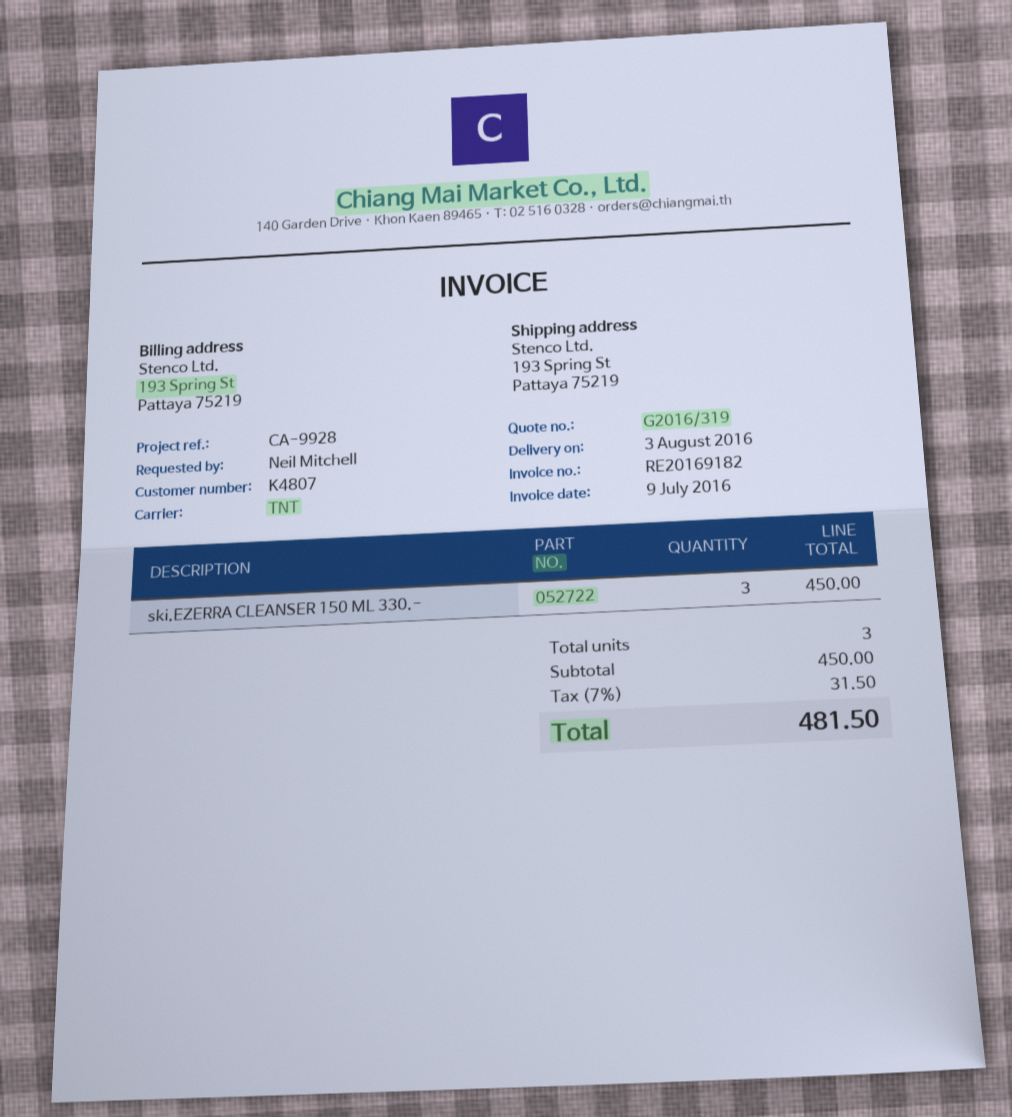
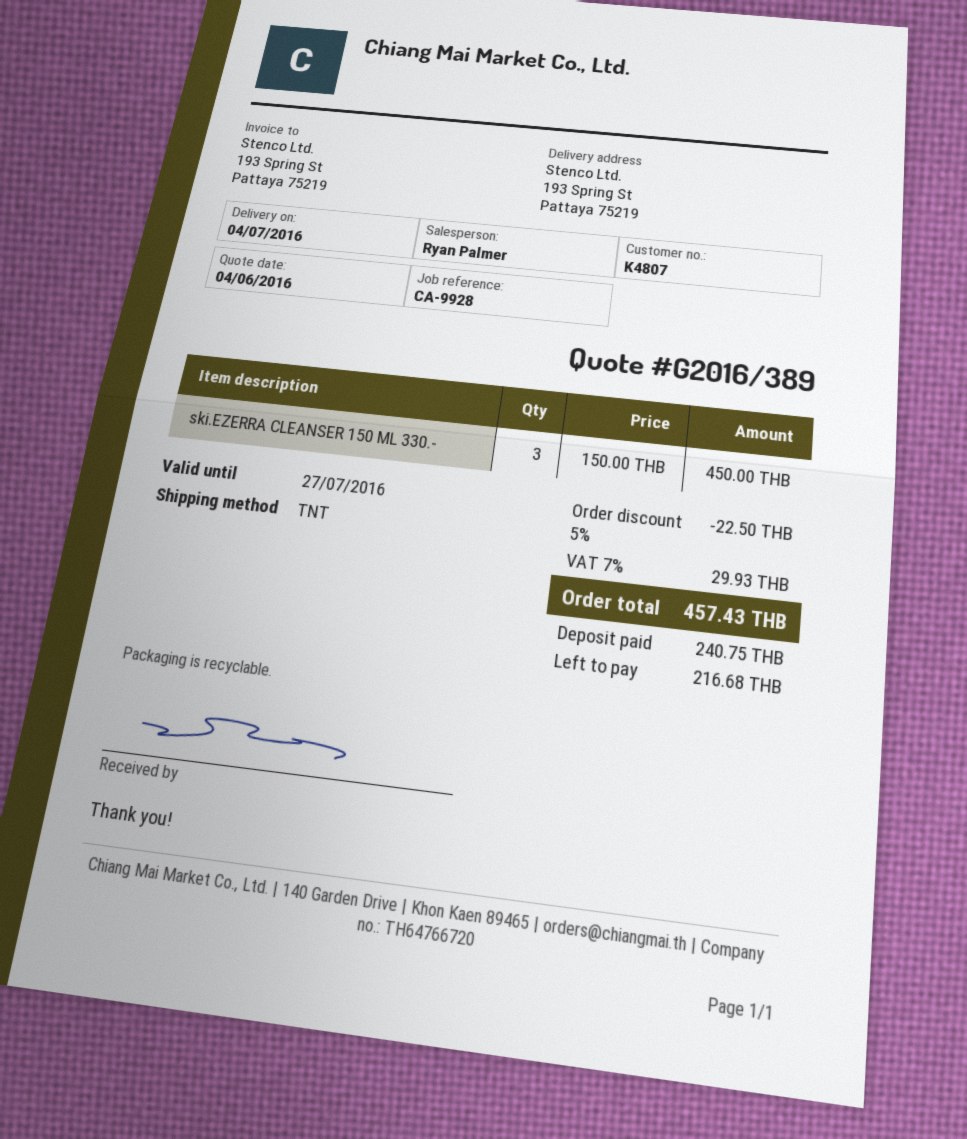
quote number: G2016/319 -> G2016/389
delivery date: 2016-08-03 -> 2016-07-04
discount: none -> 5% = 22.50
tax: 7% = 31.50 -> 7% = 29.93
total: 481.50 -> 457.43

